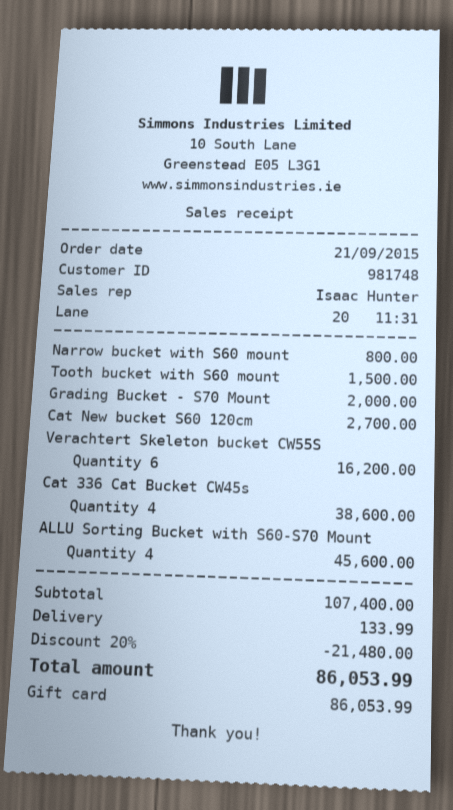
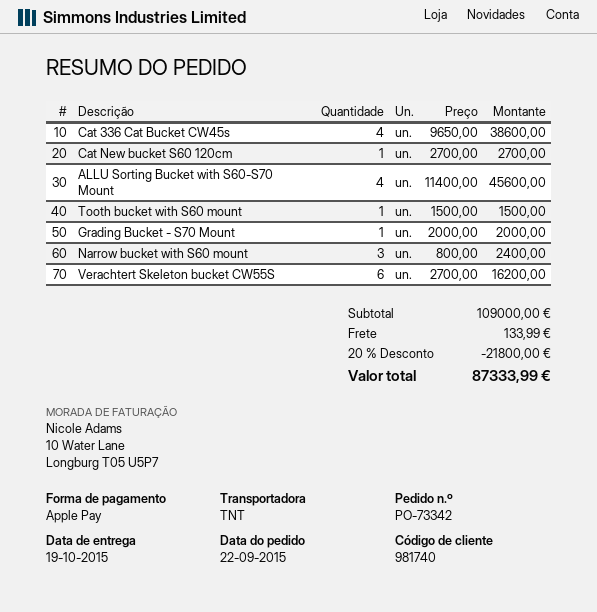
order date: 2015-09-21 -> 2015-09-22
customer number: 981748 -> 981740
payment method: gift card -> Apple Pay
Narrow bucket with S60 mount: 1 for 800.00 -> 3 for 2400.00
subtotal: 107400.00 -> 109000.00
discount: 20% = 21480.00 -> 20% = 21800.00
total: 86053.99 -> 87333.99

